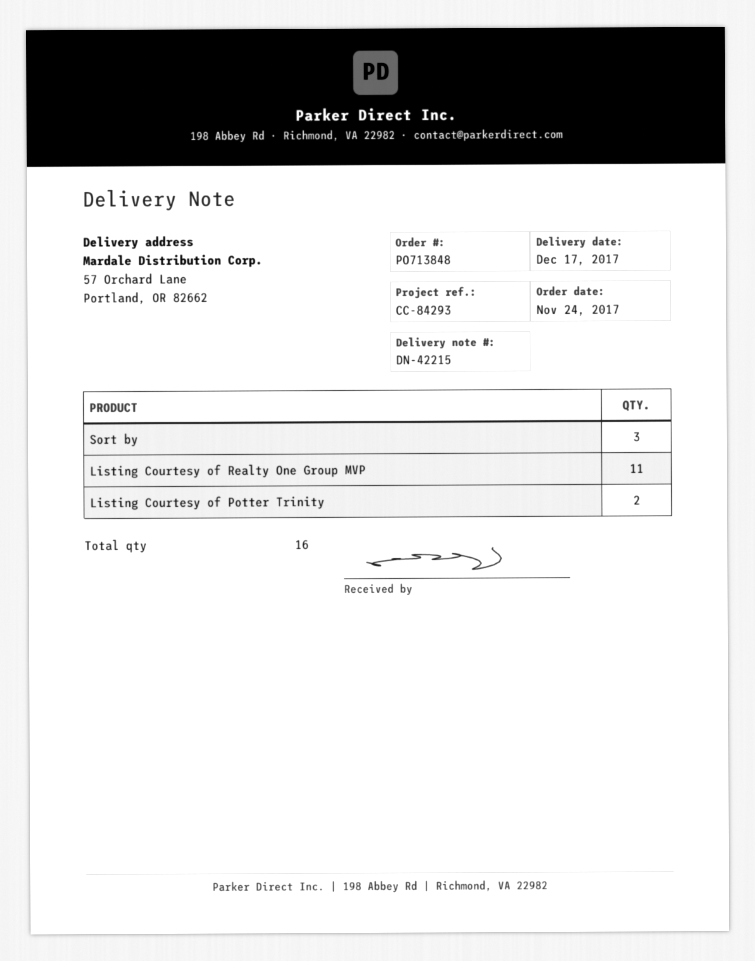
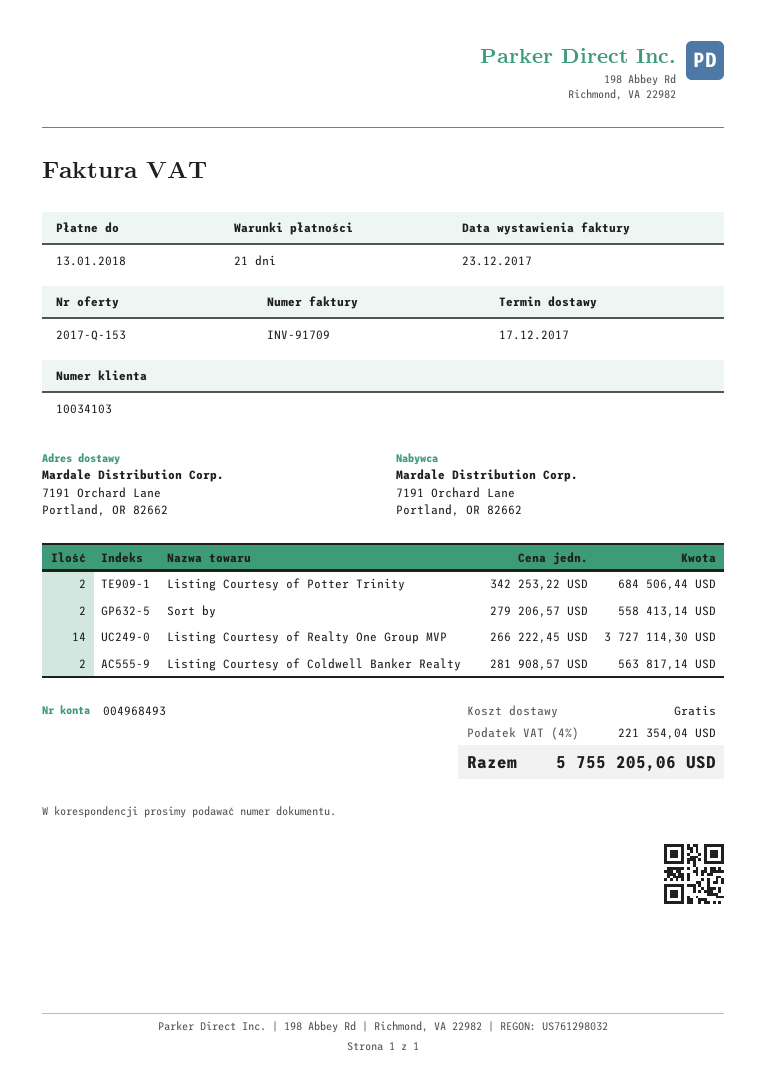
ship to: 57 Orchard Lane, Portland, OR 82662 -> 7191 Orchard Lane, Portland, OR 82662
Sort by: 3 -> 2
Listing Courtesy of Realty One Group MVP: 11 -> 14
Listing Courtesy of Coldwell Banker Realty: none -> 2

